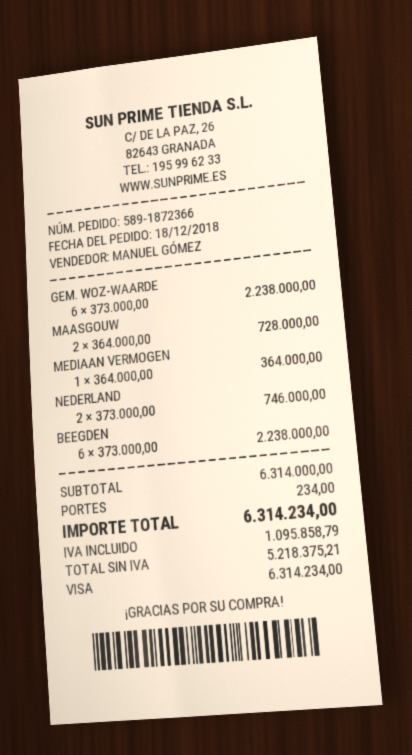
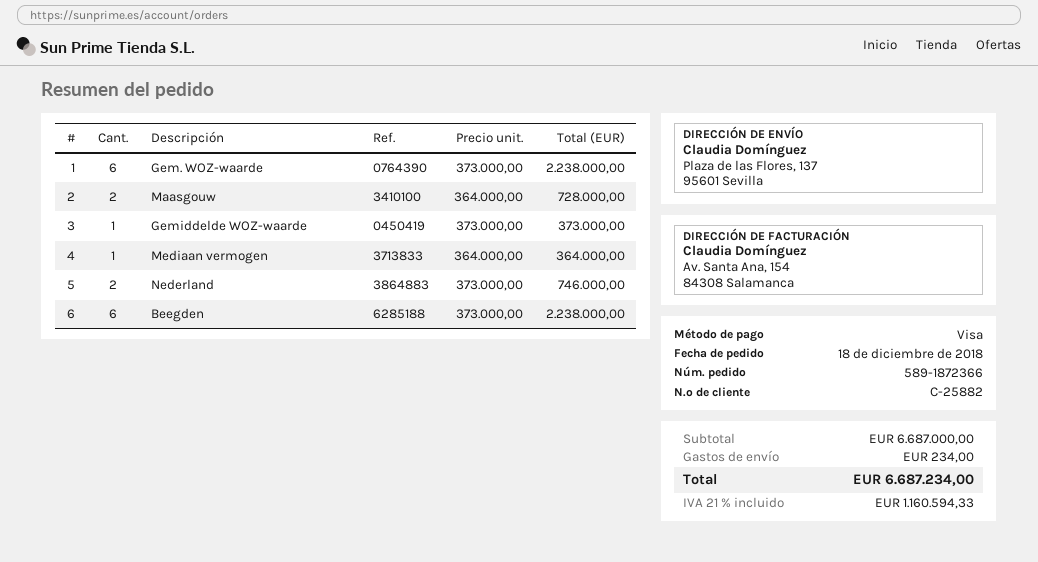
Gemiddelde WOZ-waarde: none -> 1 x 373000.00 = 373000.00
subtotal: 6314000.00 -> 6687000.00
tax: 1095858.79 -> 1160594.33
total: 6314234.00 -> 6687234.00

